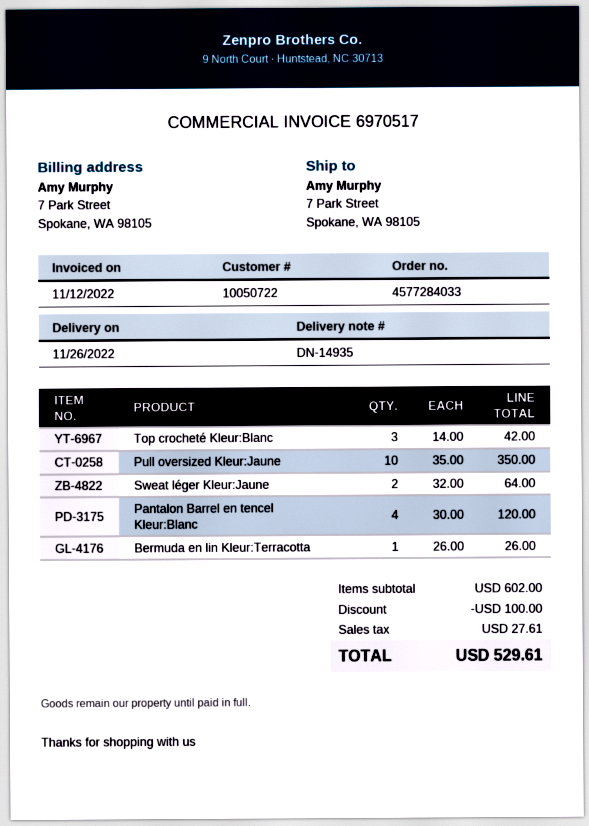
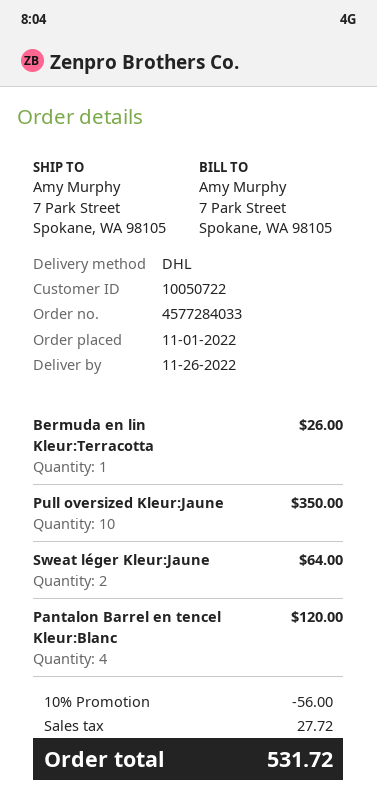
Top crocheté Kleur:Blanc: 3 for 42.00 -> none
discount: 100.00 -> 56.00
tax: 27.61 -> 27.72
total: 529.61 -> 531.72

